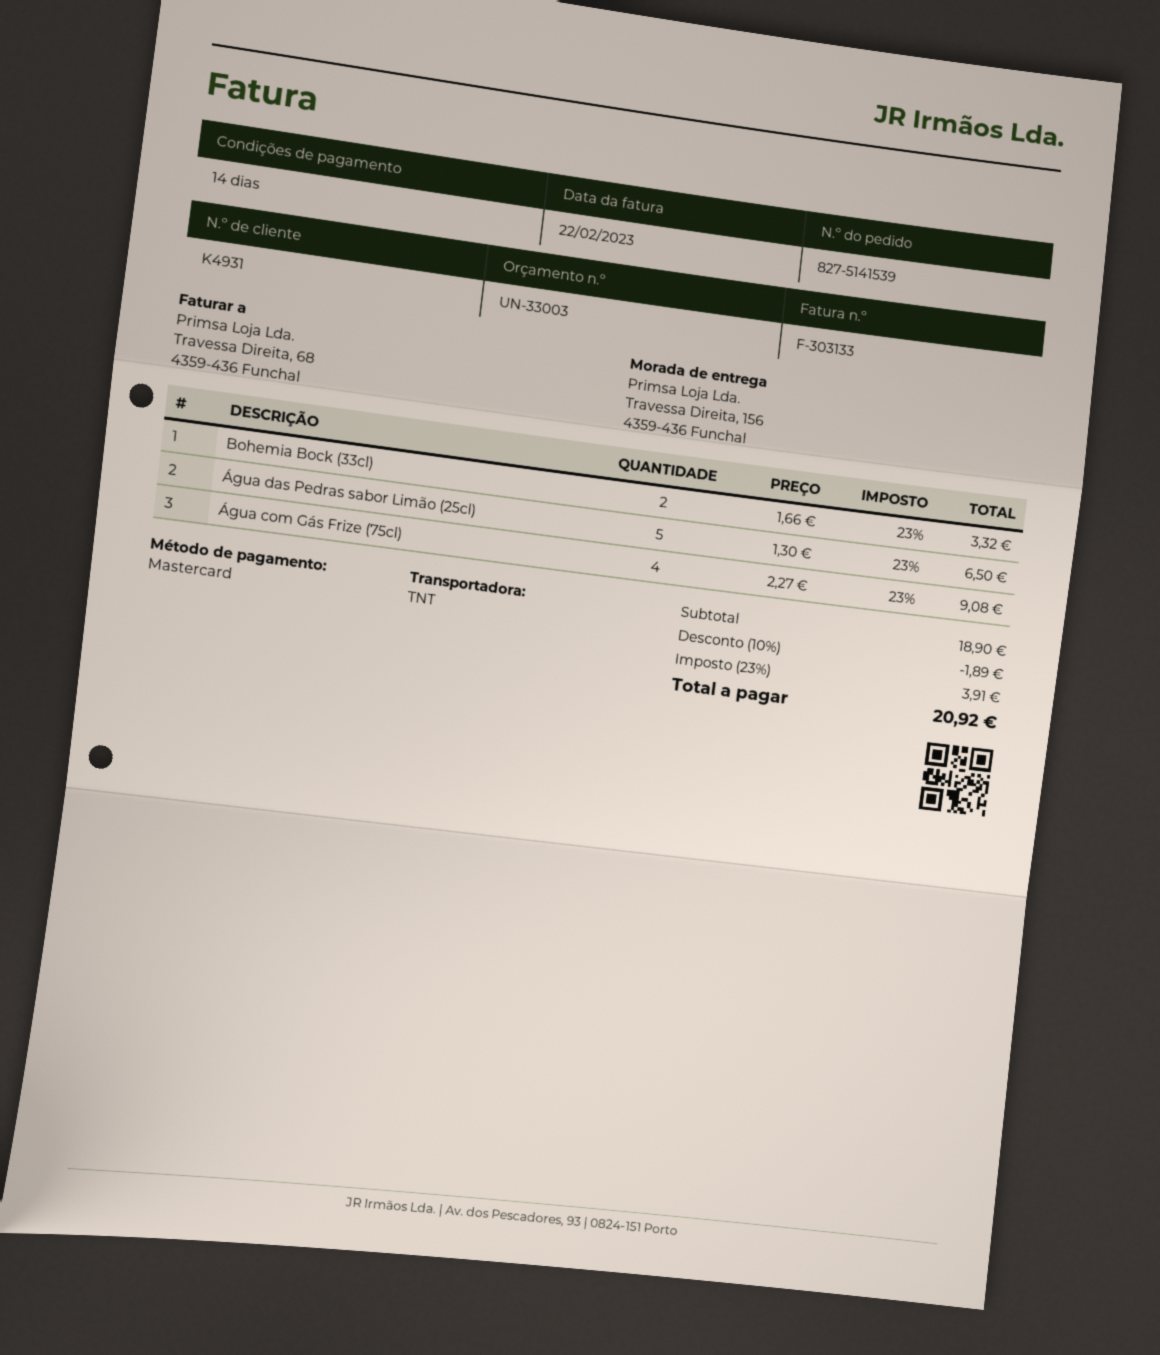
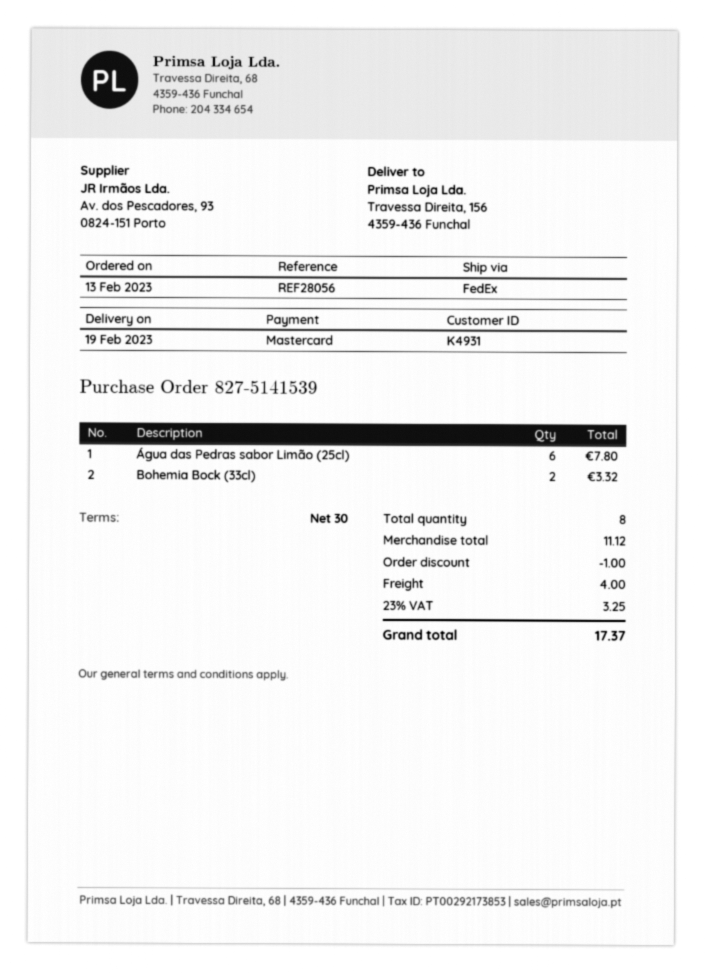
payment terms: 14 days -> 30 days
shipping method: TNT -> FedEx
Água das Pedras sabor Limão (25cl): 5 for 6.50 -> 6 for 7.80
Água com Gás Frize (75cl): 4 for 9.08 -> none
subtotal: 18.90 -> 11.12
discount: 1.89 -> 1.00
shipping: none -> 4.00
tax: 23% = 3.91 -> 23% = 3.25
total: 20.92 -> 17.37

